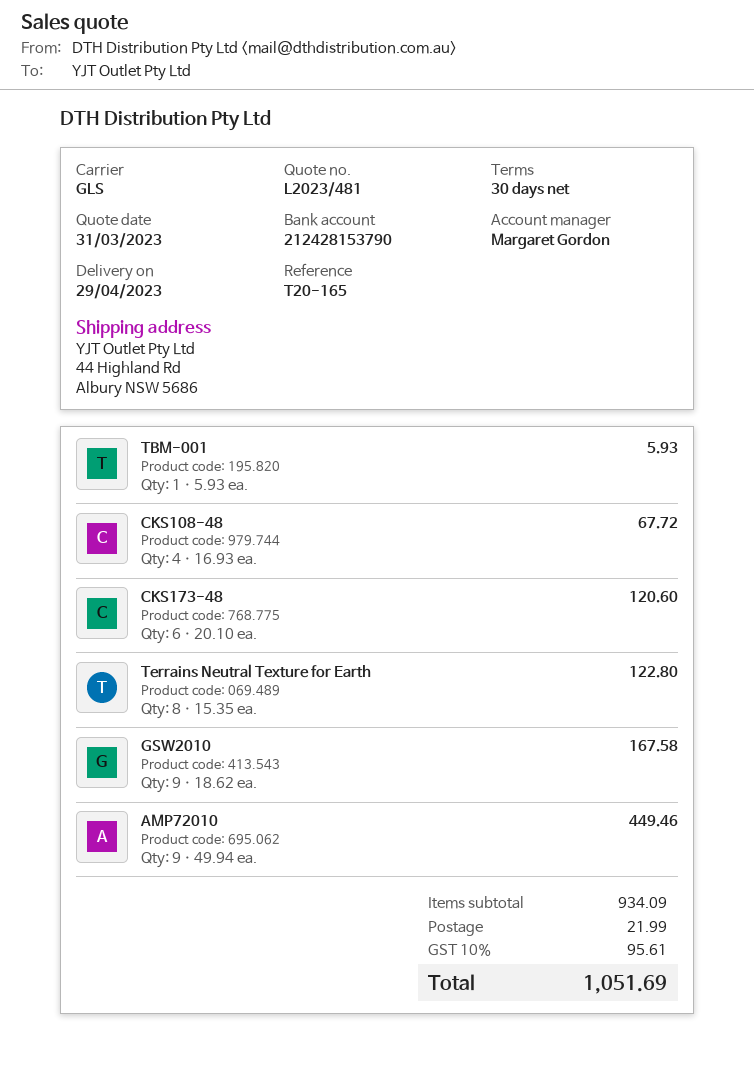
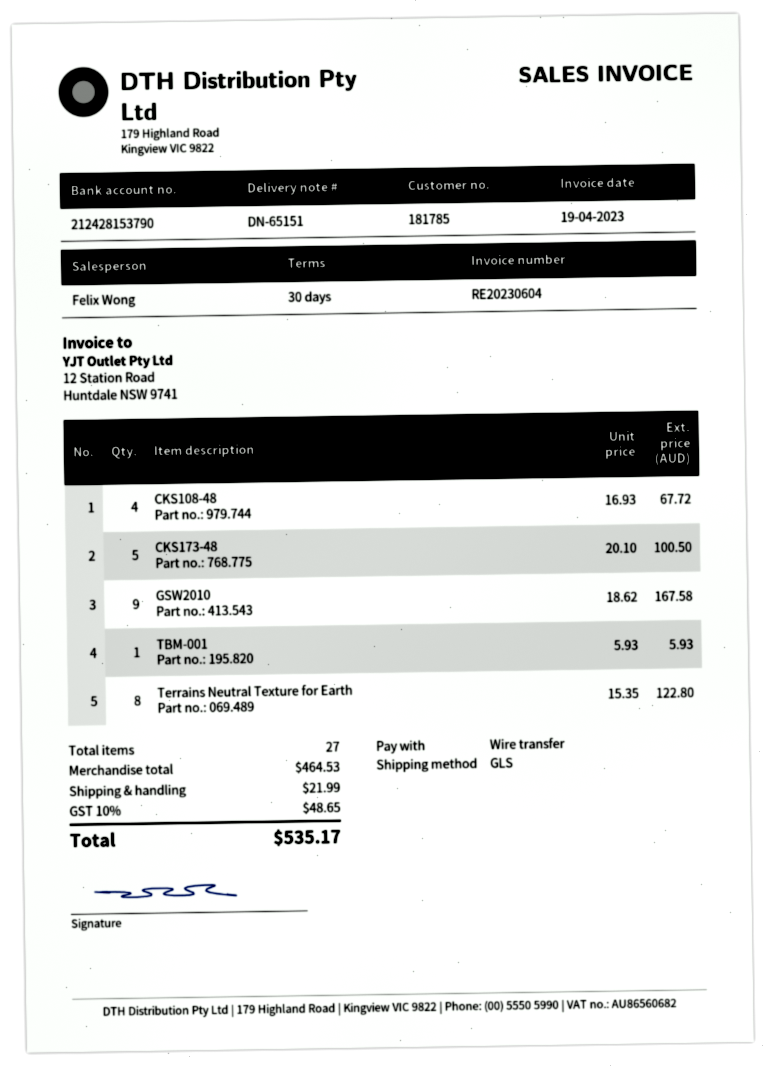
sales rep: Margaret Gordon -> Felix Wong
CKS173-48: 6 x 20.10 = 120.60 -> 5 x 20.10 = 100.50
AMP72010: 9 x 49.94 = 449.46 -> none
subtotal: 934.09 -> 464.53
tax: 10% = 95.61 -> 10% = 48.65
total: 1051.69 -> 535.17

